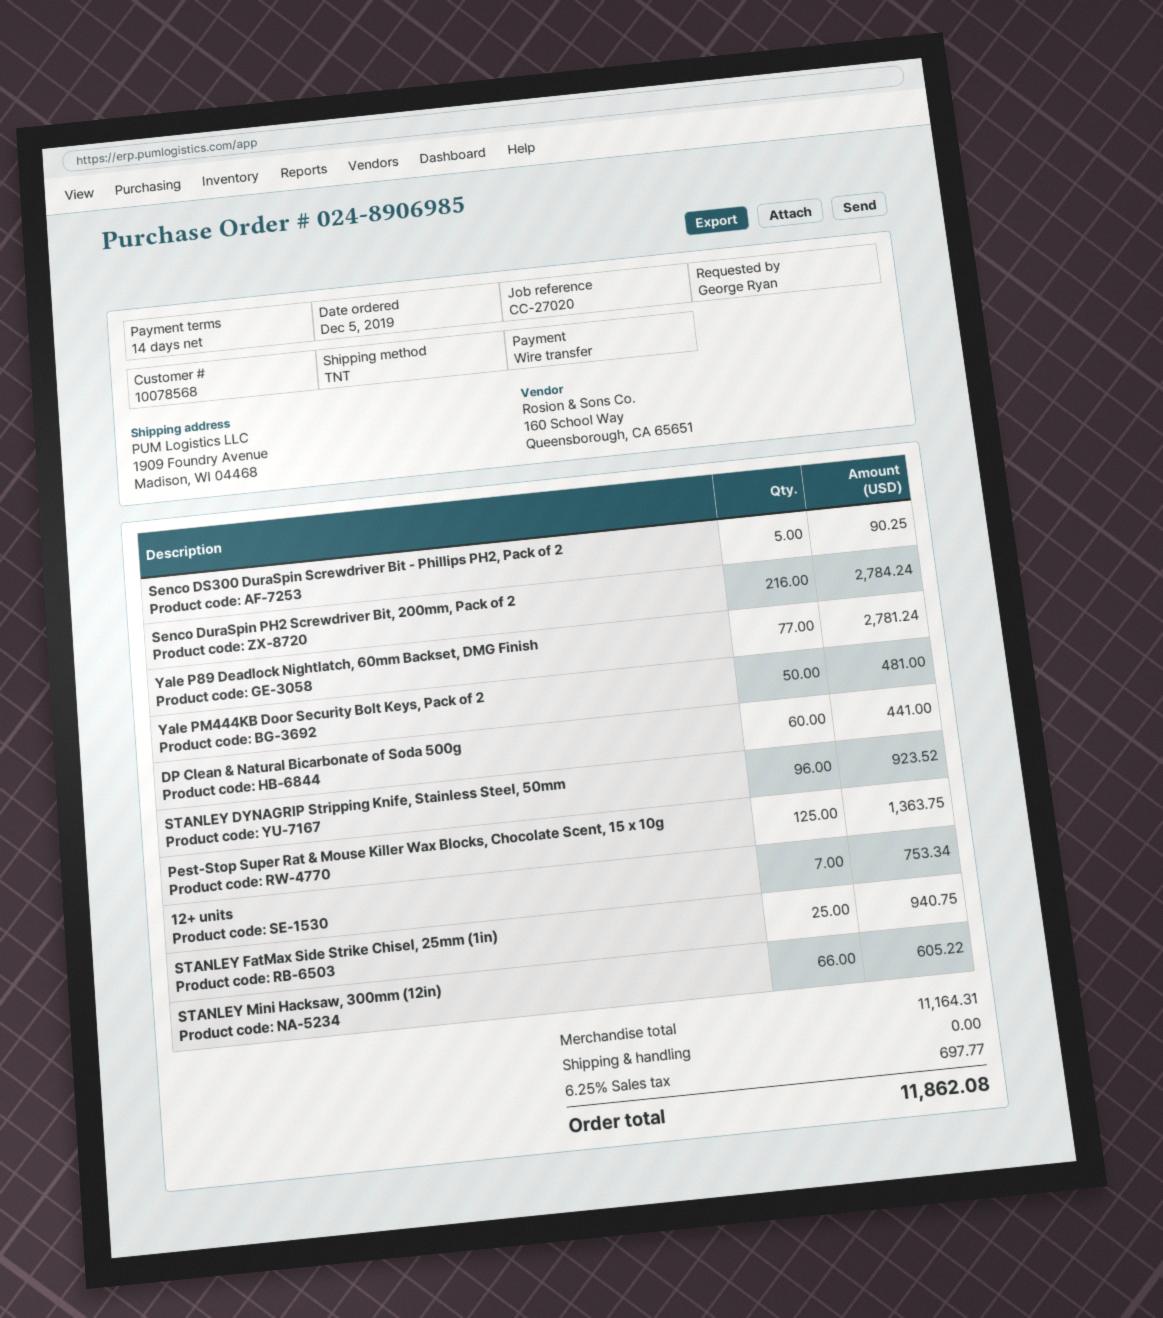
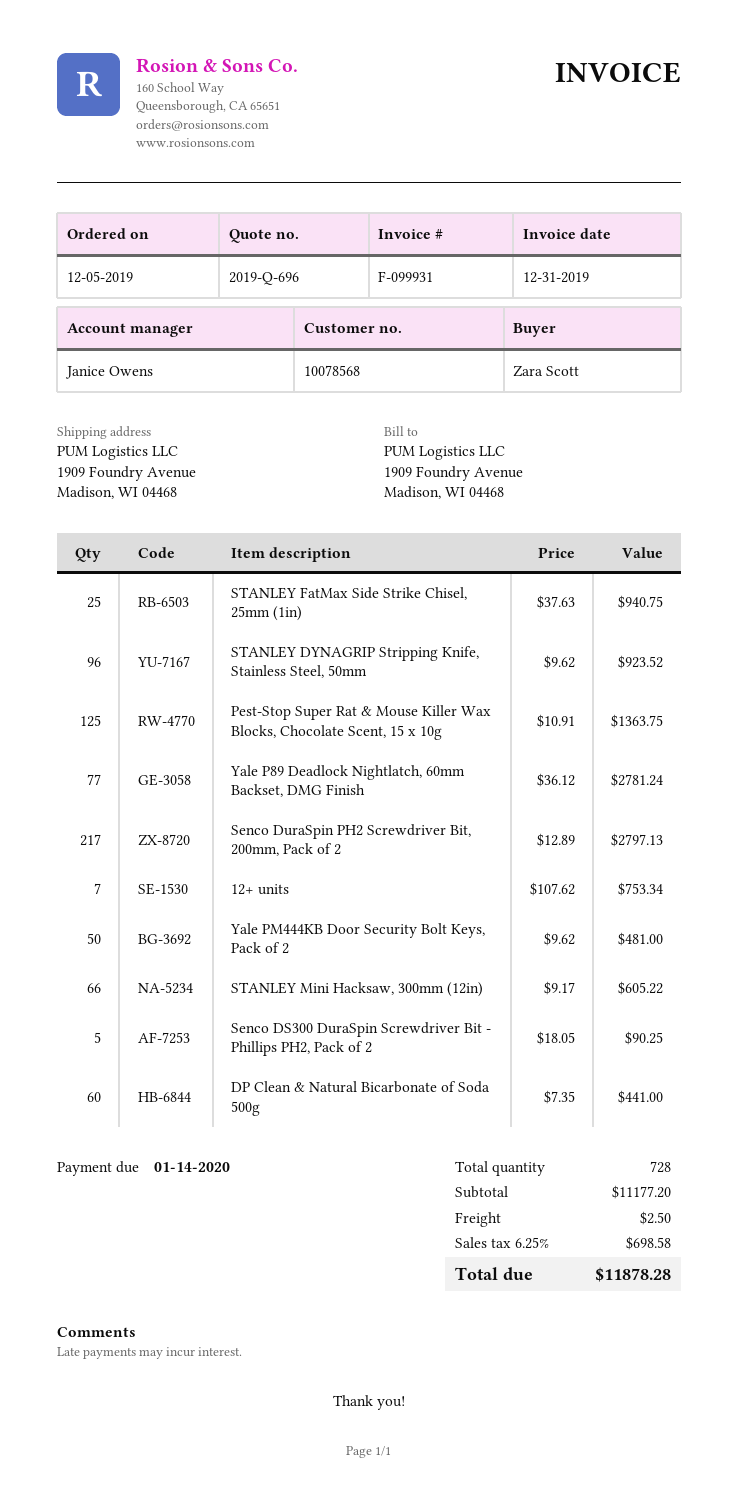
ordered by: George Ryan -> Zara Scott
Senco DuraSpin PH2 Screwdriver Bit, 200mm, Pack of 2: 216 for 2784.24 -> 217 for 2797.13
subtotal: 11164.31 -> 11177.20
shipping: 0.00 -> 2.50
tax: 6.25% = 697.77 -> 6.25% = 698.58
total: 11862.08 -> 11878.28

